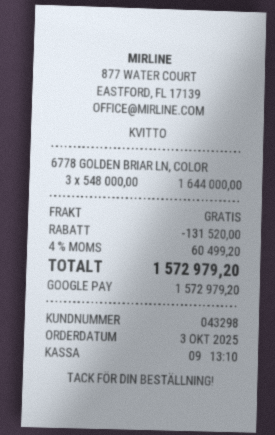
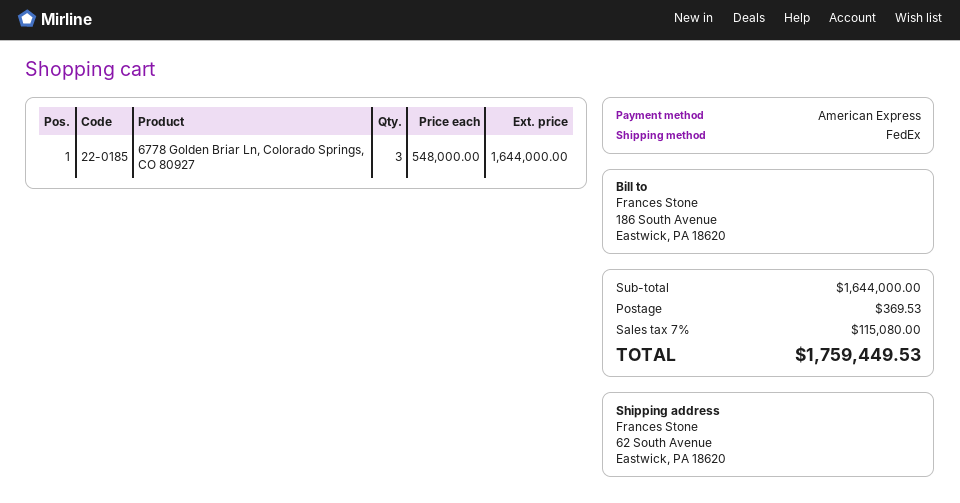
payment method: Google Pay -> American Express
discount: 131520.00 -> none
shipping: 0.00 -> 369.53
tax: 4% = 60499.20 -> 7% = 115080.00
total: 1572979.20 -> 1759449.53

